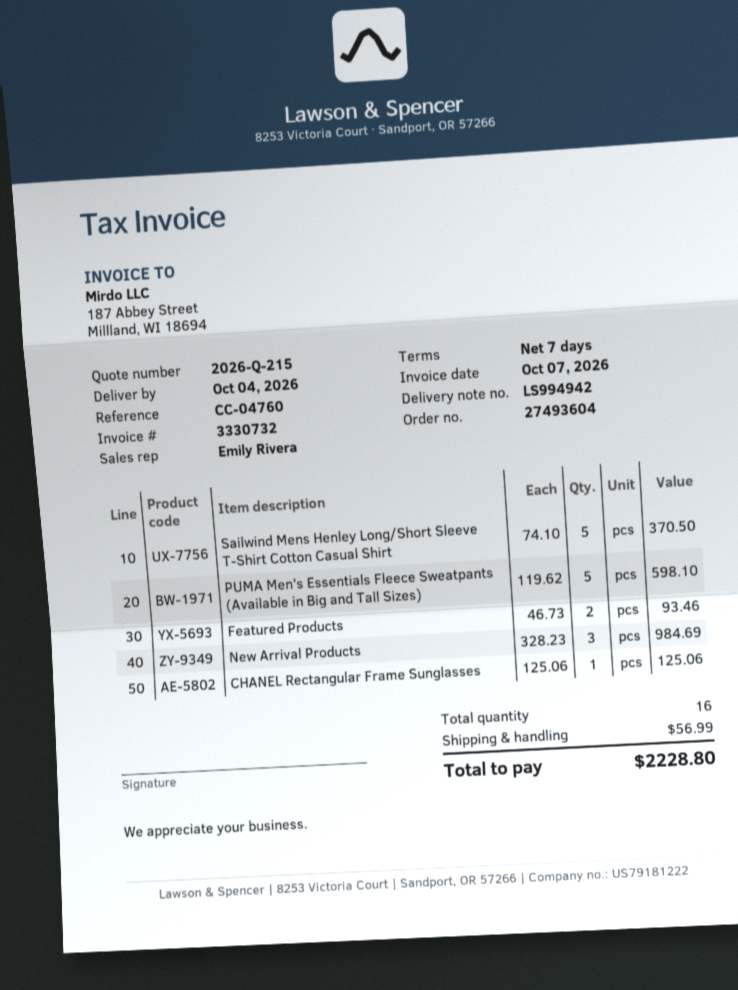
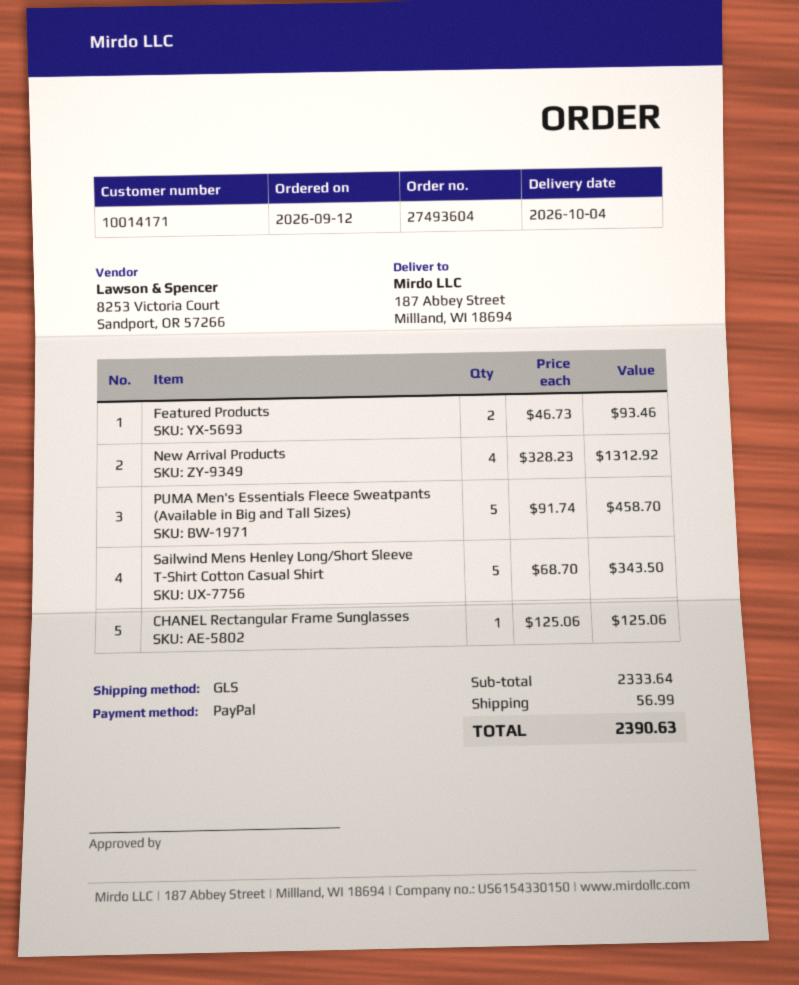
Sailwind Mens Henley Long/Short Sleeve T-Shirt Cotton Casual Shirt: 5 x 74.10 = 370.50 -> 5 x 68.70 = 343.50
PUMA Men's Essentials Fleece Sweatpants (Available in Big and Tall Sizes): 5 x 119.62 = 598.10 -> 5 x 91.74 = 458.70
New Arrival Products: 3 x 328.23 = 984.69 -> 4 x 328.23 = 1312.92
total: 2228.80 -> 2390.63

